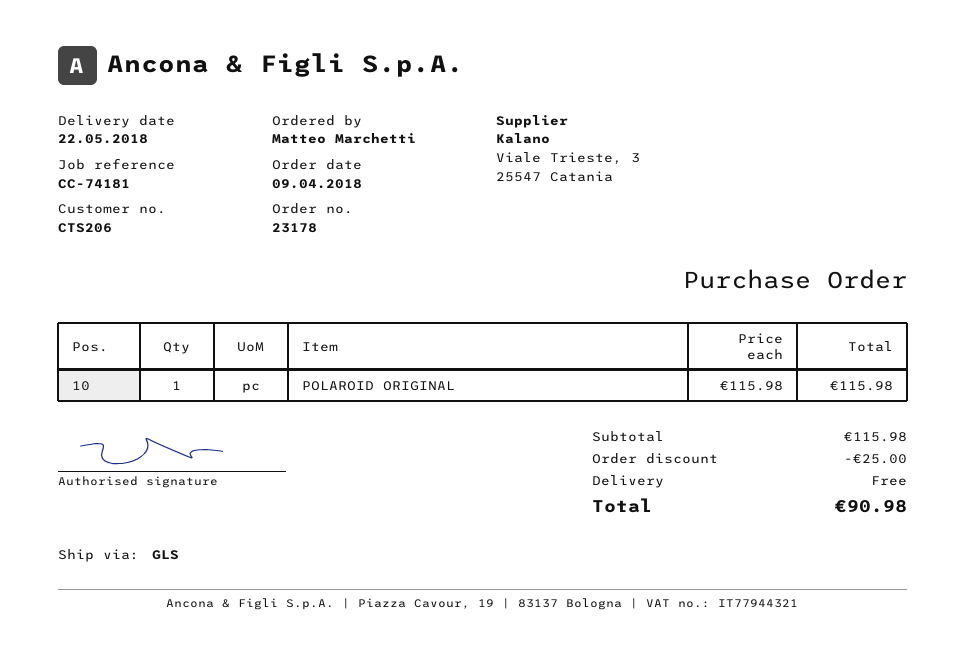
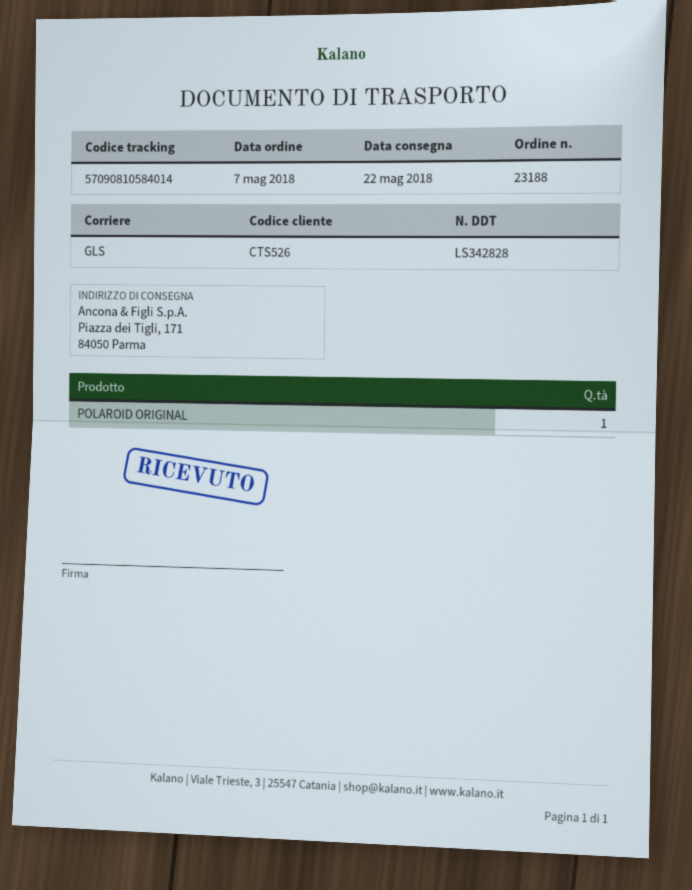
order number: 23178 -> 23188
order date: 2018-04-09 -> 2018-05-07
customer number: CTS206 -> CTS526

